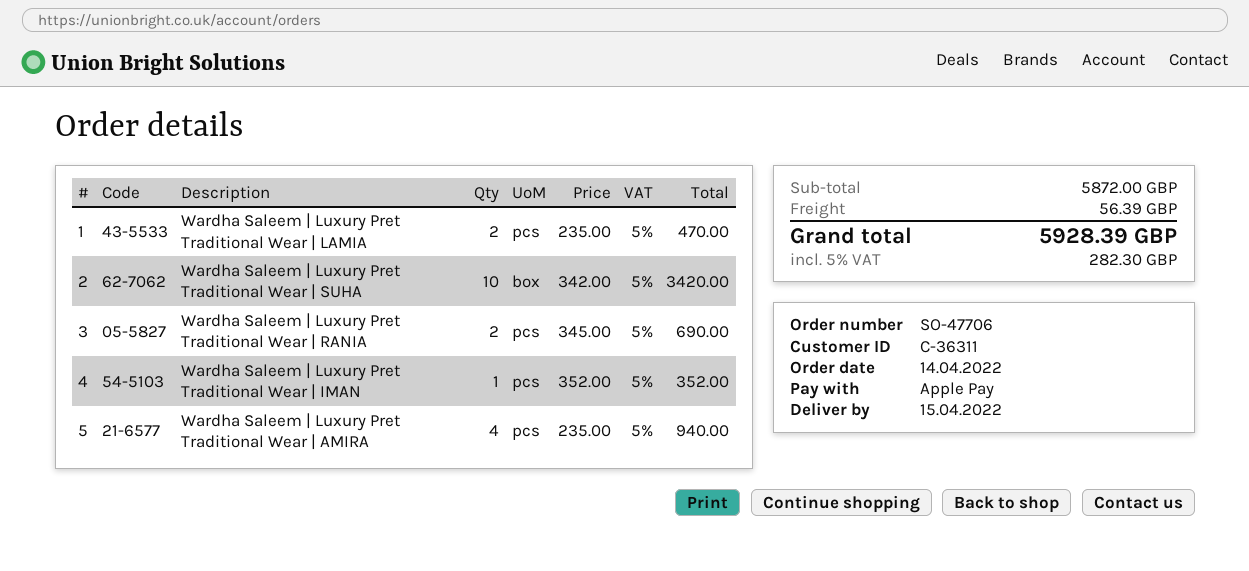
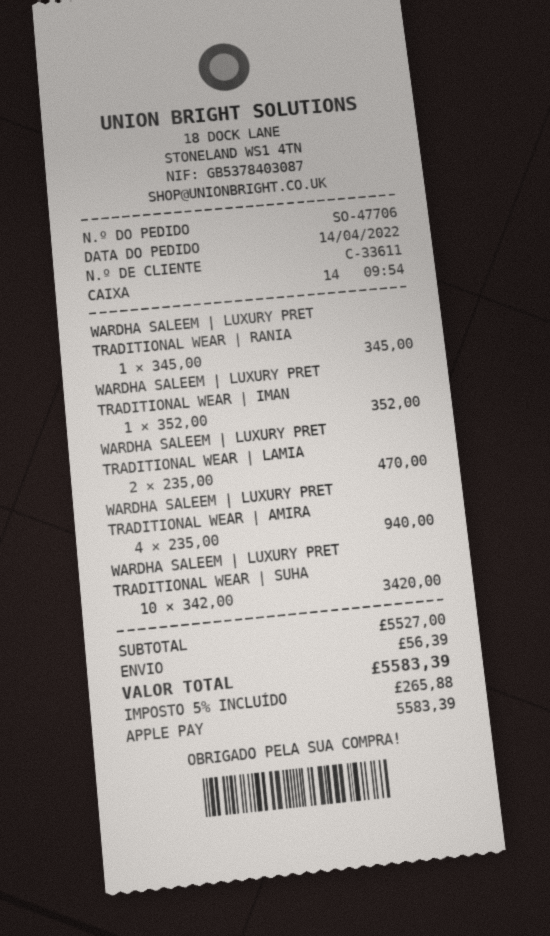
customer number: C-36311 -> C-33611
Wardha Saleem | Luxury Pret Traditional Wear | RANIA: 2 x 345.00 = 690.00 -> 1 x 345.00 = 345.00
subtotal: 5872.00 -> 5527.00
tax: 5% = 282.30 -> 5% = 265.88
total: 5928.39 -> 5583.39

